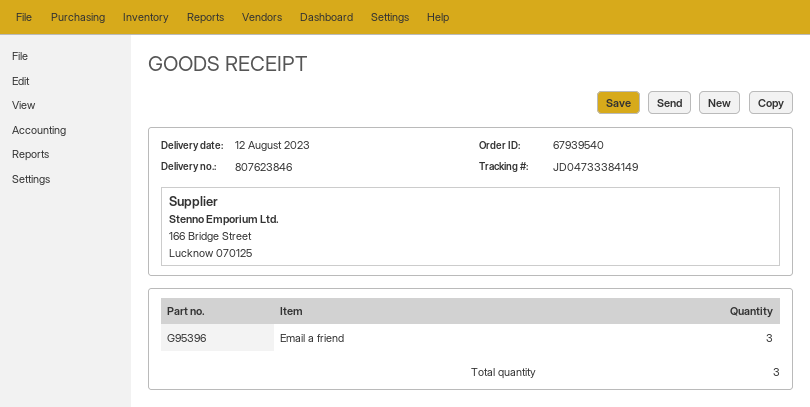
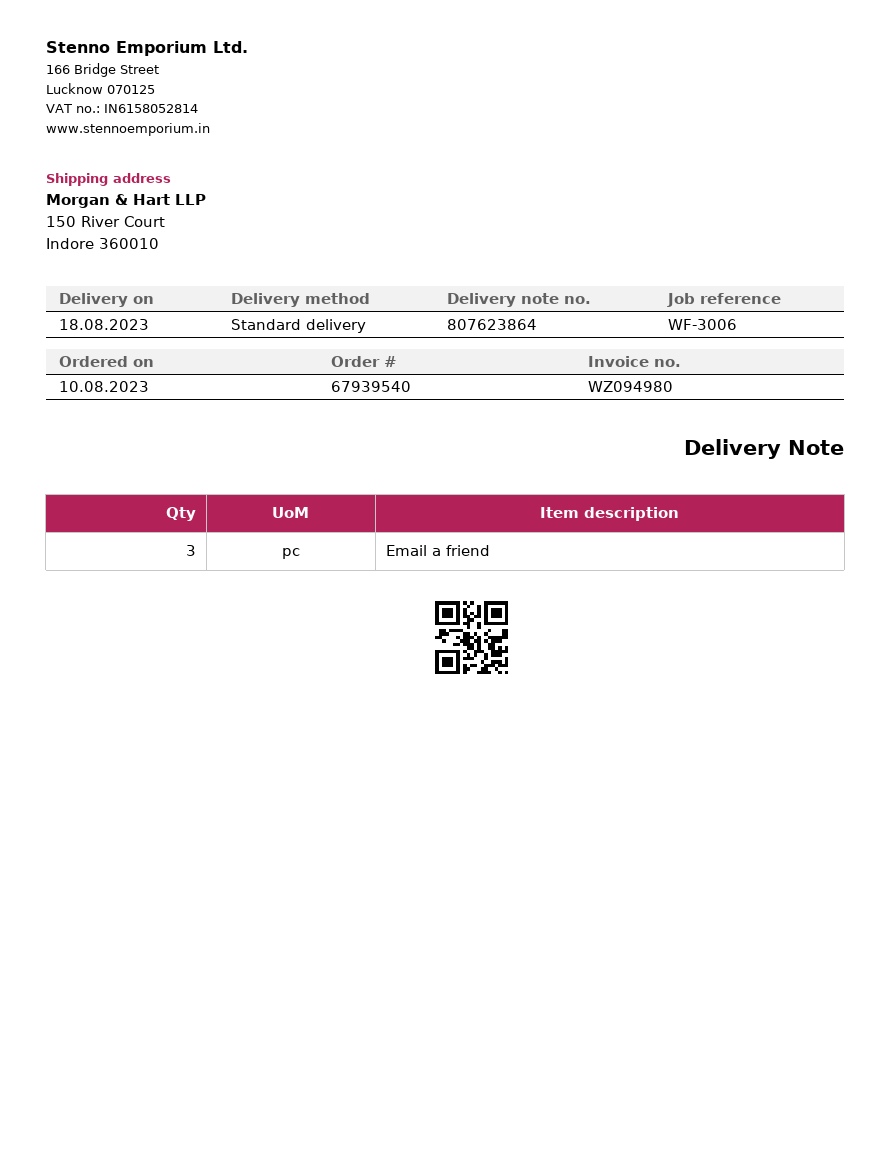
delivery note number: 807623846 -> 807623864
delivery date: 2023-08-12 -> 2023-08-18

